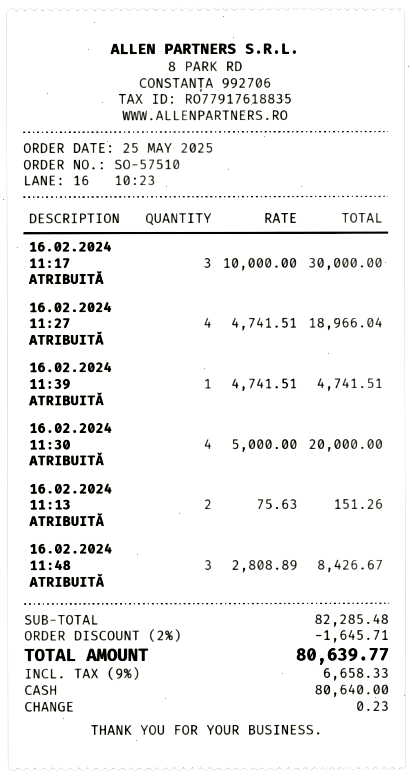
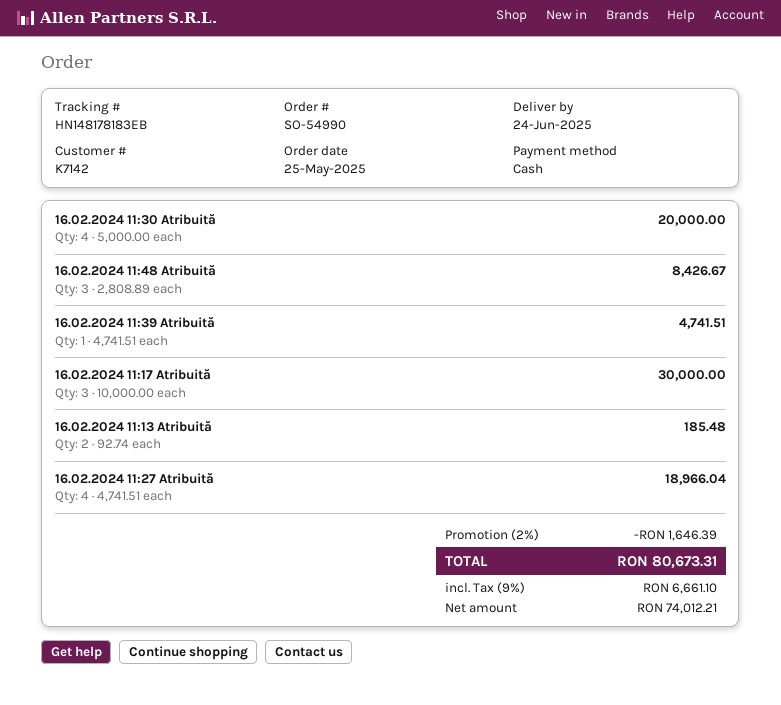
order number: SO-57510 -> SO-54990
16.02.2024 11:13 ATRIBUITĂ: 2 x 75.63 = 151.26 -> 2 x 92.74 = 185.48
discount: 2% = 1645.71 -> 2% = 1646.39
tax: 9% = 6658.33 -> 9% = 6661.10
total: 80639.77 -> 80673.31

